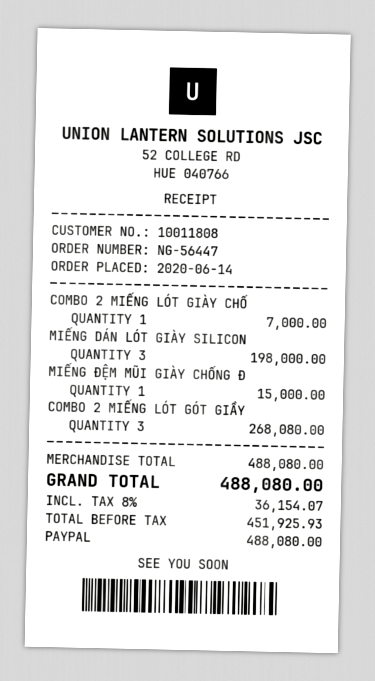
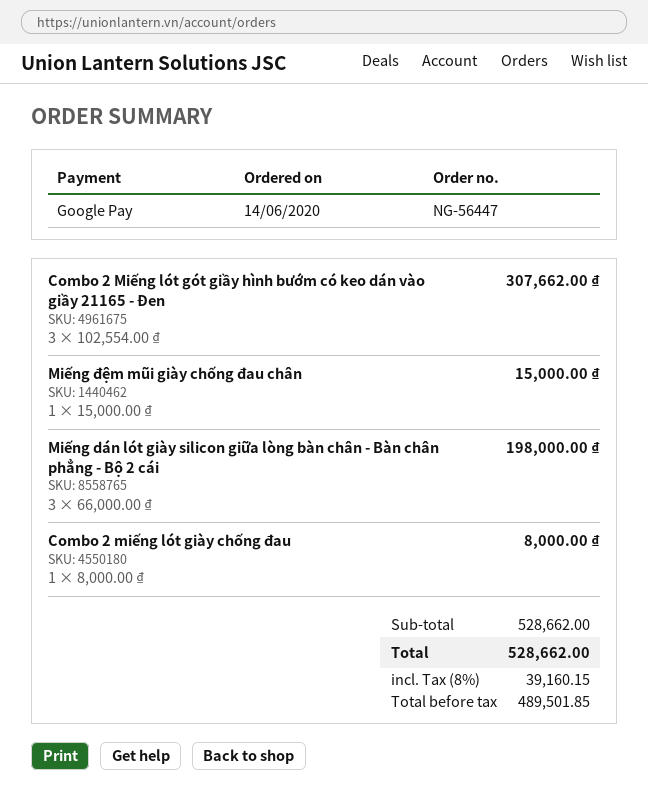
payment method: PayPal -> Google Pay
COMBO 2 MIẾNG LÓT GIÀY CHỐ: 1 for 7000.00 -> 1 for 8000.00
COMBO 2 MIẾNG LÓT GÓT GIẦY: 3 for 268080.00 -> 3 for 307662.00
subtotal: 488080.00 -> 528662.00
net: 451925.93 -> 489501.85
tax: 8% = 36154.07 -> 8% = 39160.15
total: 488080.00 -> 528662.00

